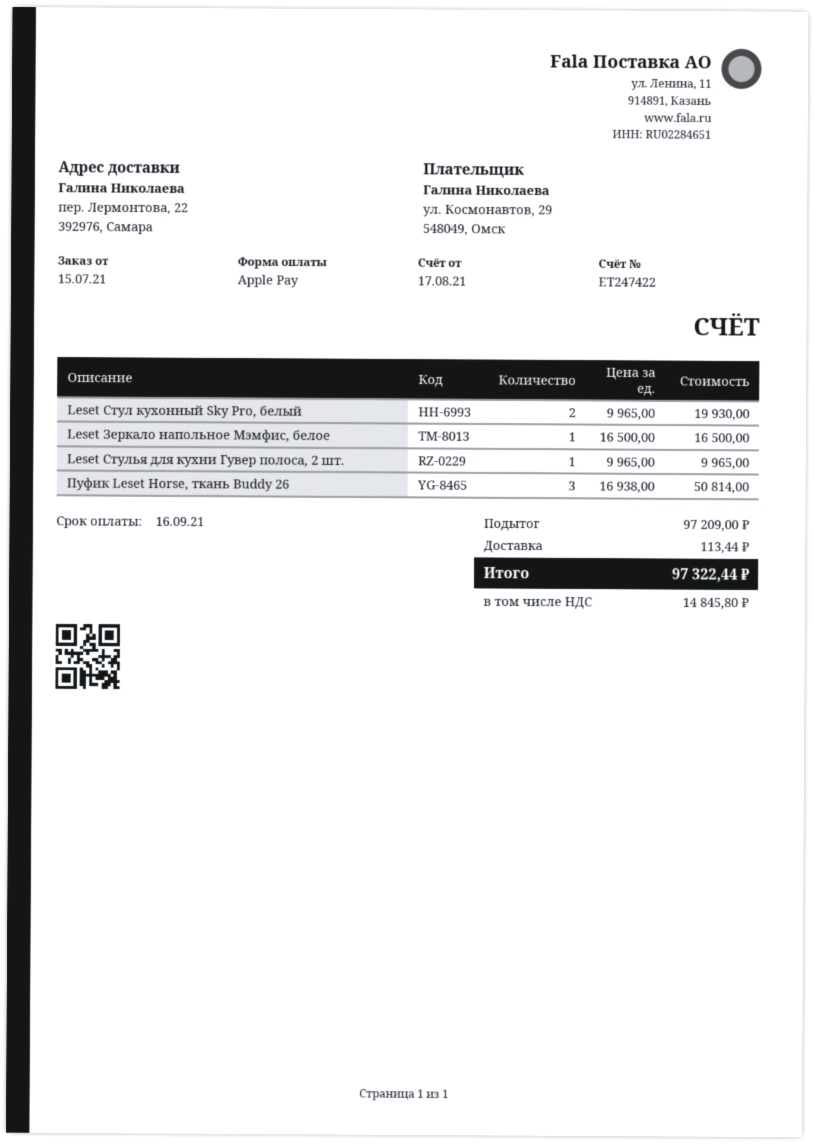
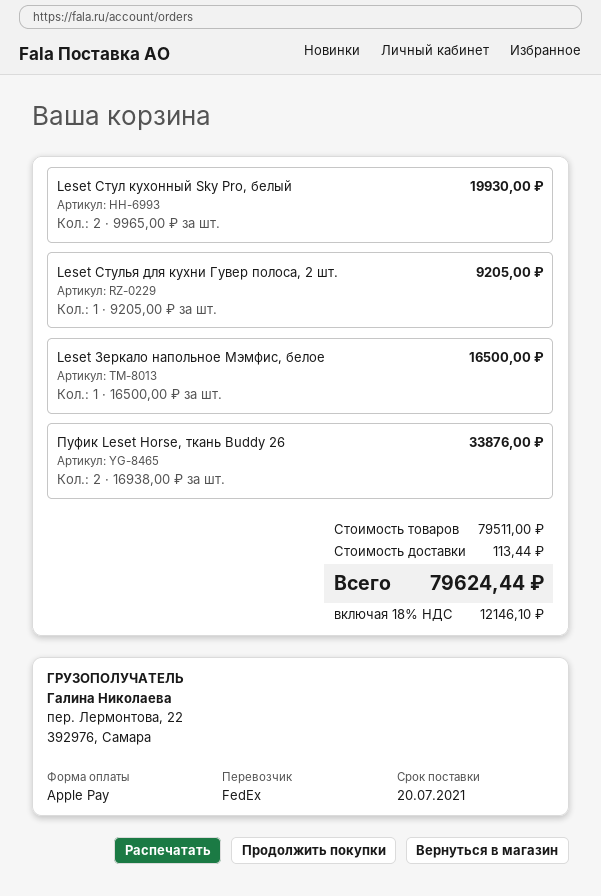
Leset Стулья для кухни Гувер полоса, 2 шт.: 1 x 9965.00 = 9965.00 -> 1 x 9205.00 = 9205.00
Пуфик Leset Horse, ткань Buddy 26: 3 x 16938.00 = 50814.00 -> 2 x 16938.00 = 33876.00
subtotal: 97209.00 -> 79511.00
tax: 14845.80 -> 12146.10
total: 97322.44 -> 79624.44

